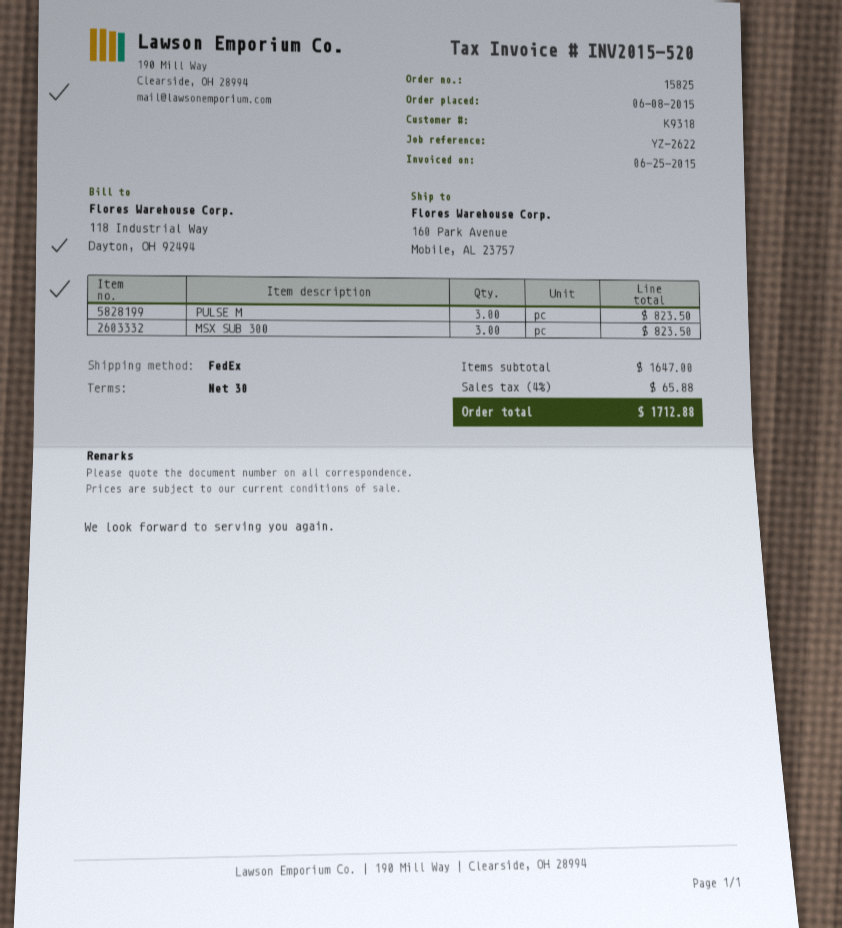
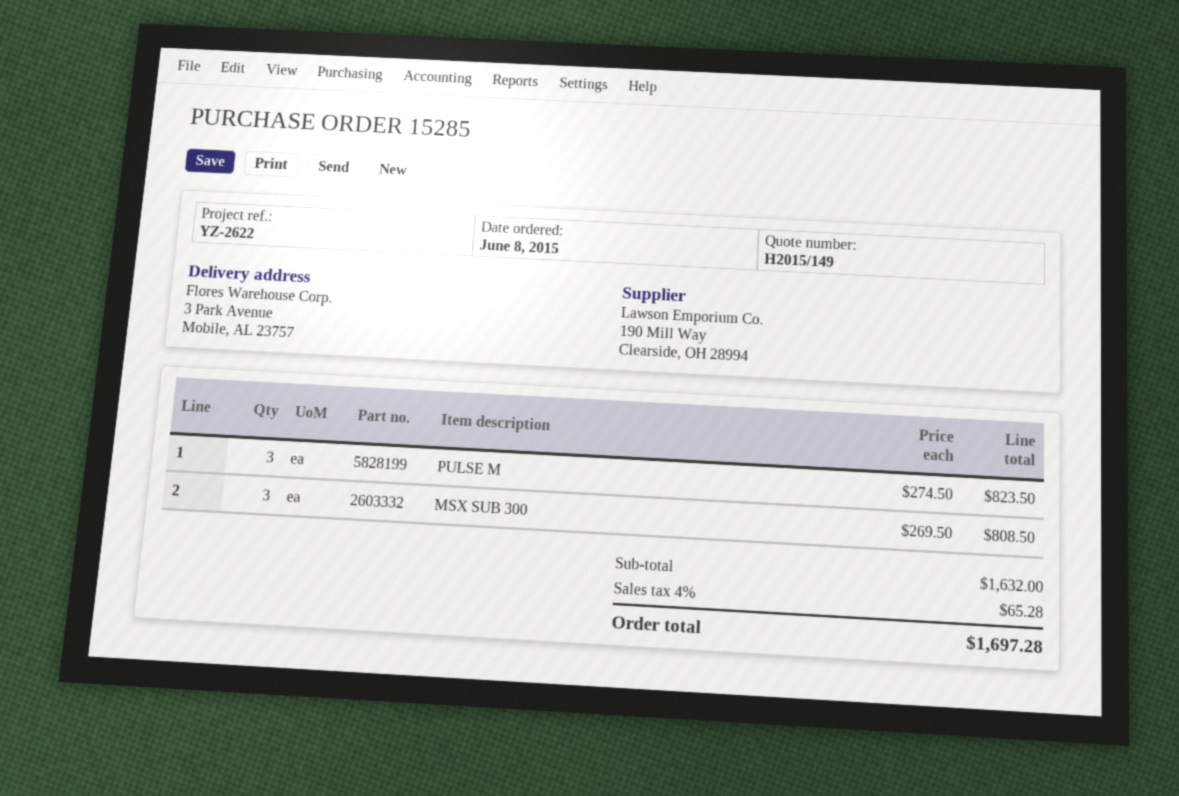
order number: 15825 -> 15285
ship to: 160 Park Avenue, Mobile, AL 23757 -> 3 Park Avenue, Mobile, AL 23757
MSX SUB 300: 3 for 823.50 -> 3 for 808.50
subtotal: 1647.00 -> 1632.00
tax: 4% = 65.88 -> 4% = 65.28
total: 1712.88 -> 1697.28

